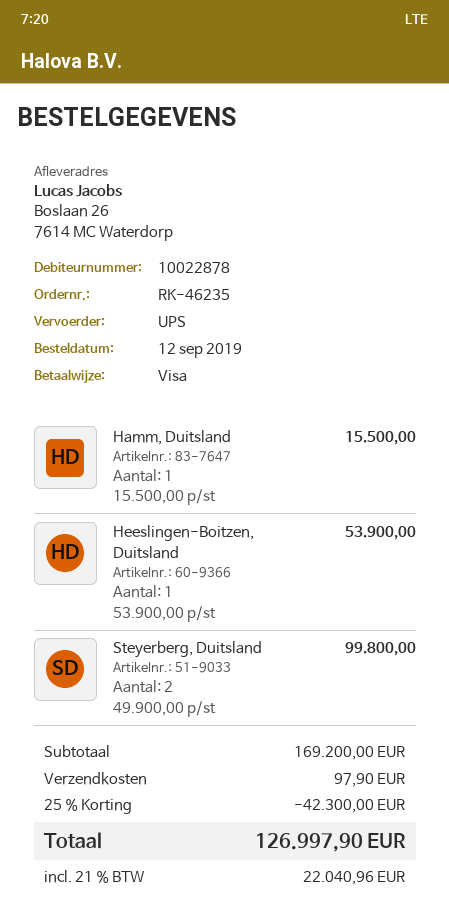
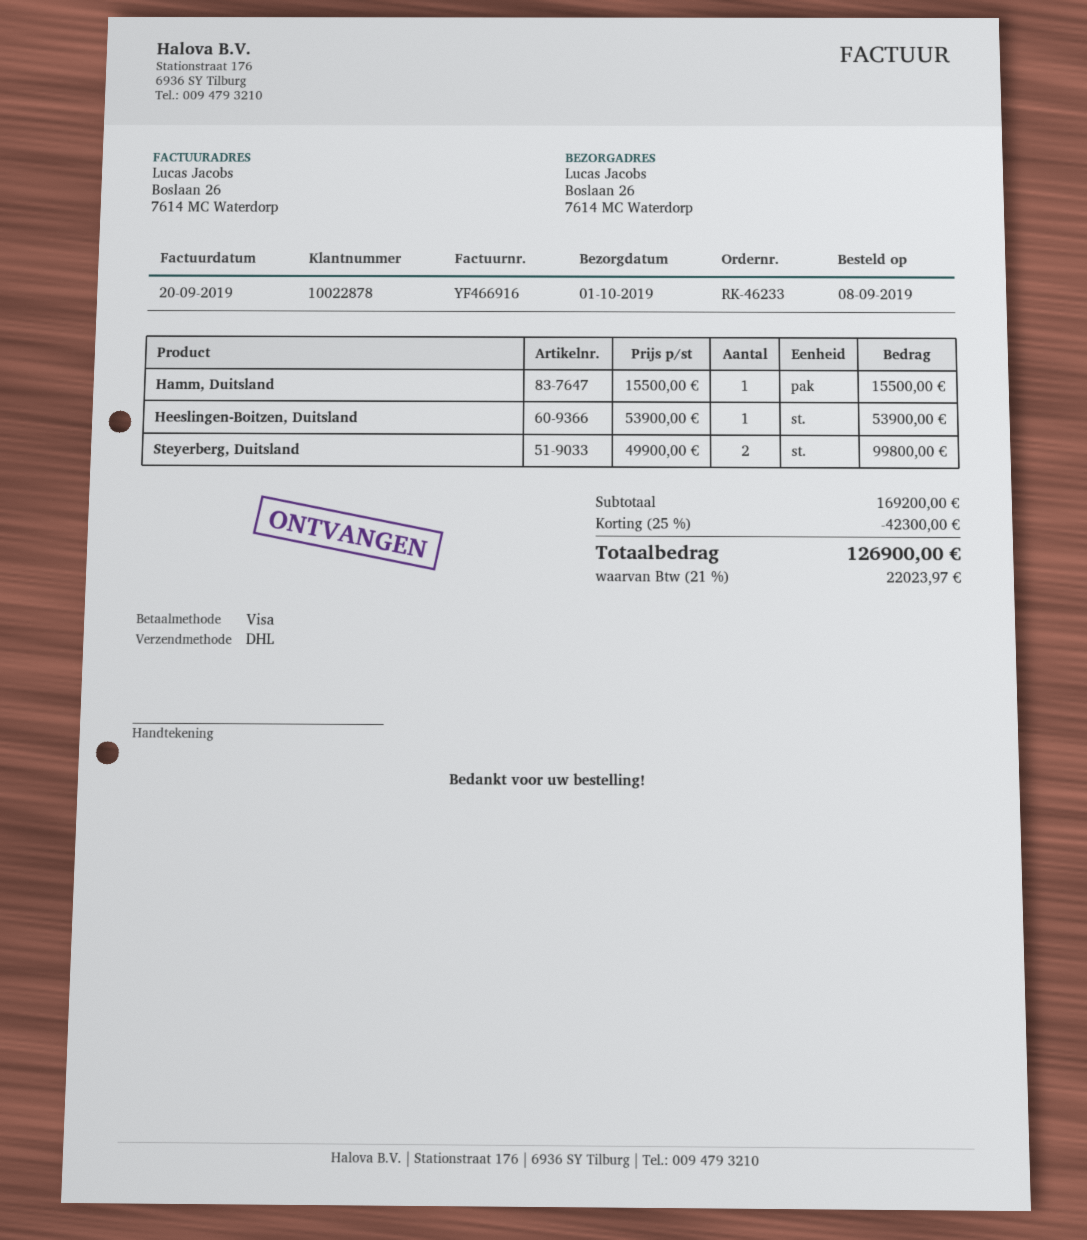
order number: RK-46235 -> RK-46233
order date: 2019-09-12 -> 2019-09-08
shipping method: UPS -> DHL
shipping: 97.90 -> none
tax: 21% = 22040.96 -> 21% = 22023.97
total: 126997.90 -> 126900.00

